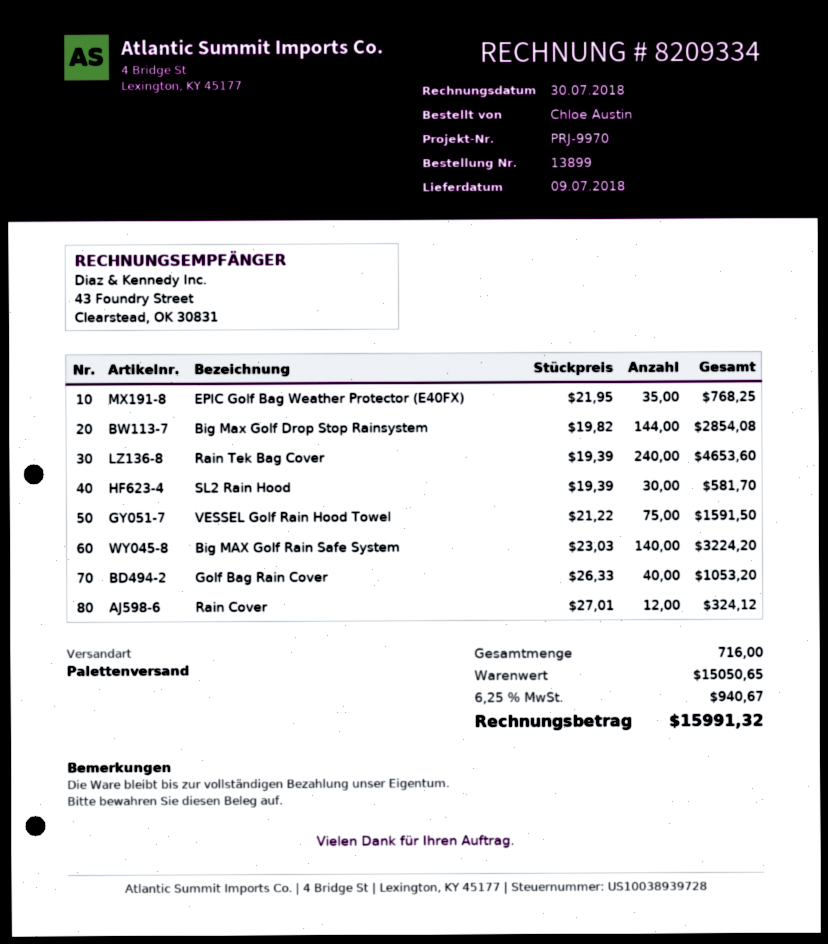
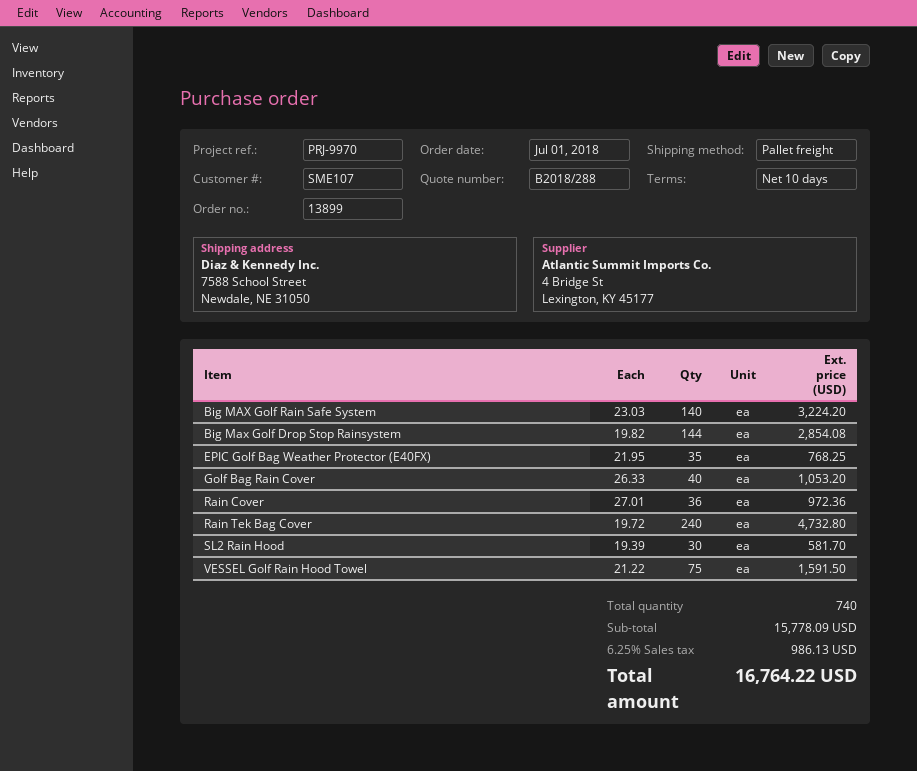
Rain Tek Bag Cover: 240 x 19.39 = 4653.60 -> 240 x 19.72 = 4732.80
Rain Cover: 12 x 27.01 = 324.12 -> 36 x 27.01 = 972.36
total quantity: 716 -> 740
subtotal: 15050.65 -> 15778.09
tax: 6.25% = 940.67 -> 6.25% = 986.13
total: 15991.32 -> 16764.22

